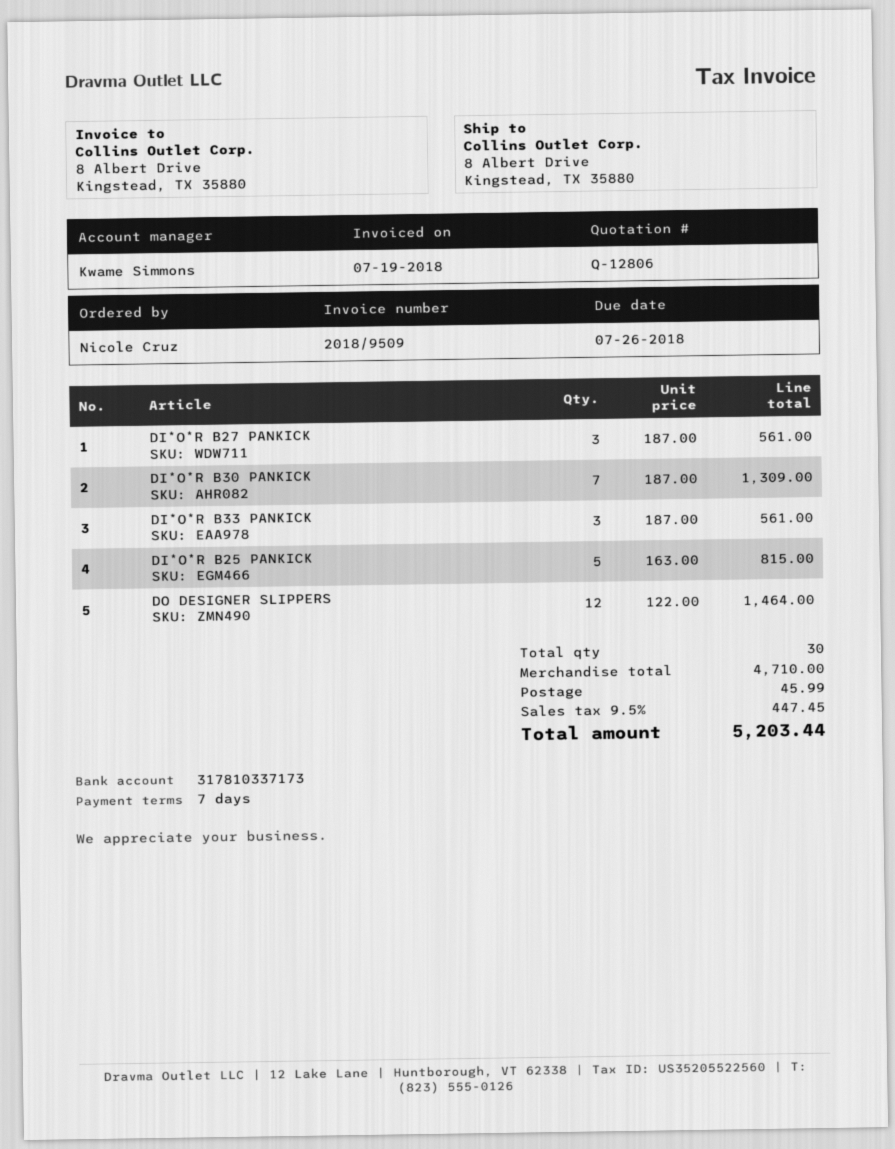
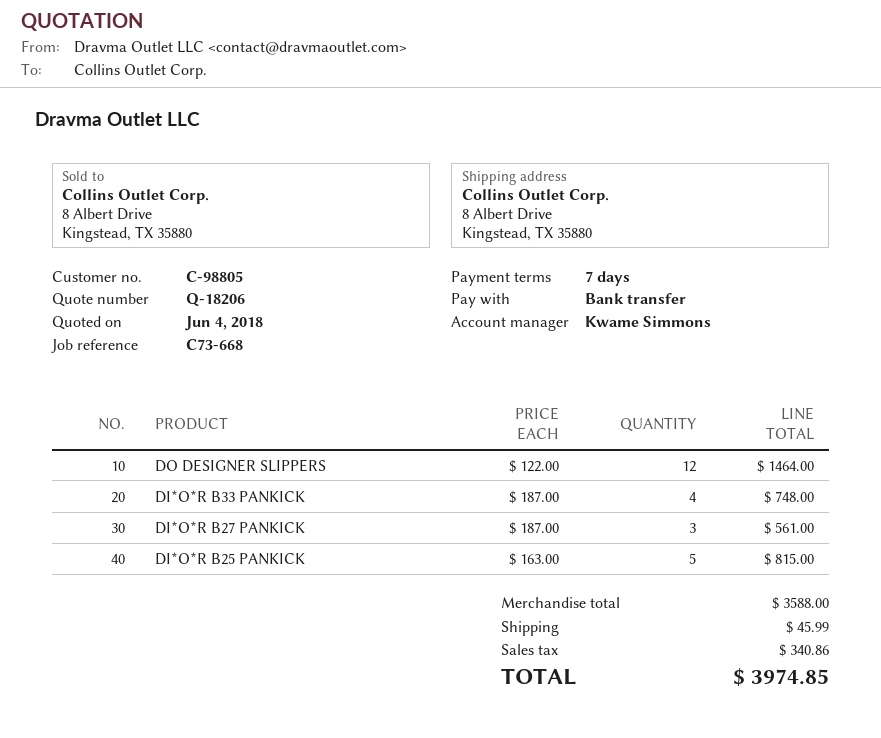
quote number: Q-12806 -> Q-18206
DI*O*R B30 PANKICK: 7 x 187.00 = 1309.00 -> none
DI*O*R B33 PANKICK: 3 x 187.00 = 561.00 -> 4 x 187.00 = 748.00
subtotal: 4710.00 -> 3588.00
tax: 447.45 -> 340.86
total: 5203.44 -> 3974.85

